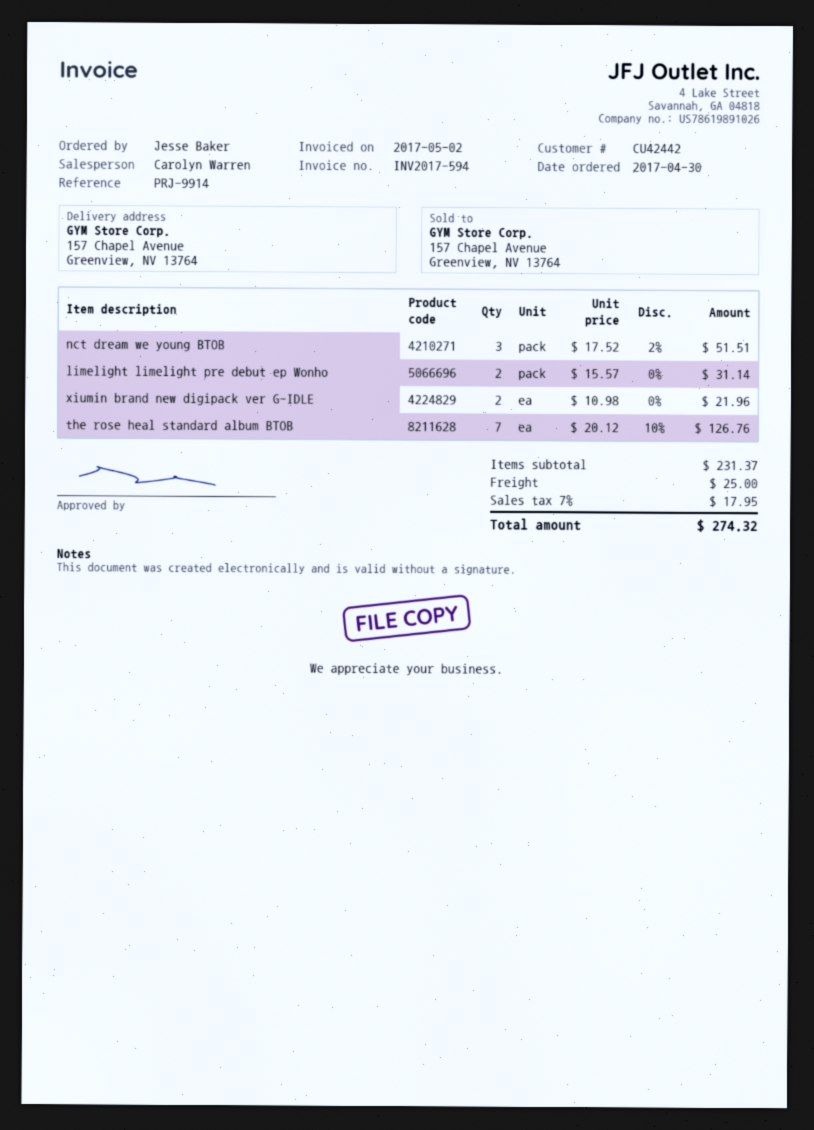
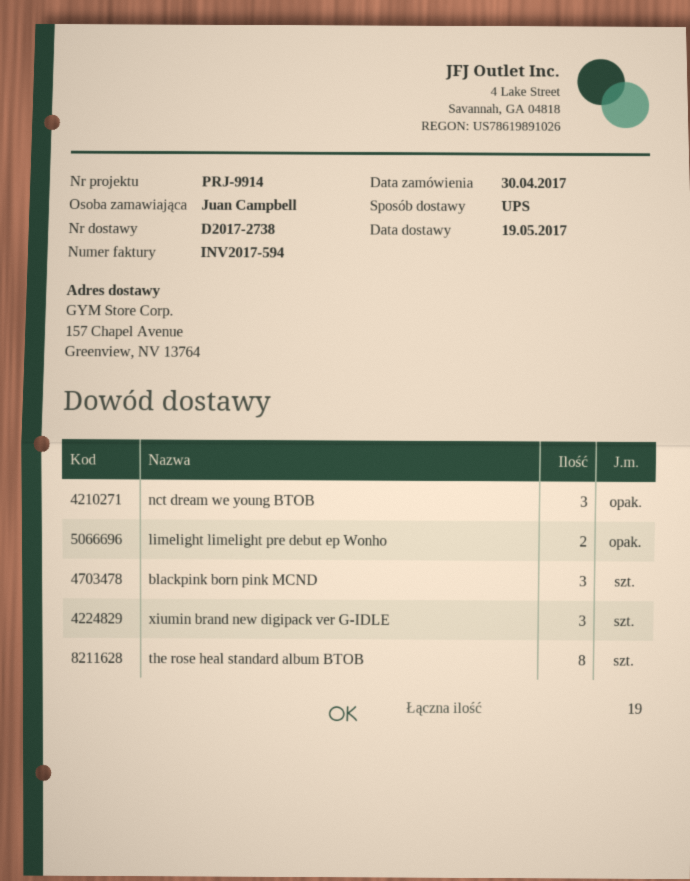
ordered by: Jesse Baker -> Juan Campbell
xiumin brand new digipack ver G-IDLE: 2 -> 3
the rose heal standard album BTOB: 7 -> 8
blackpink born pink MCND: none -> 3

